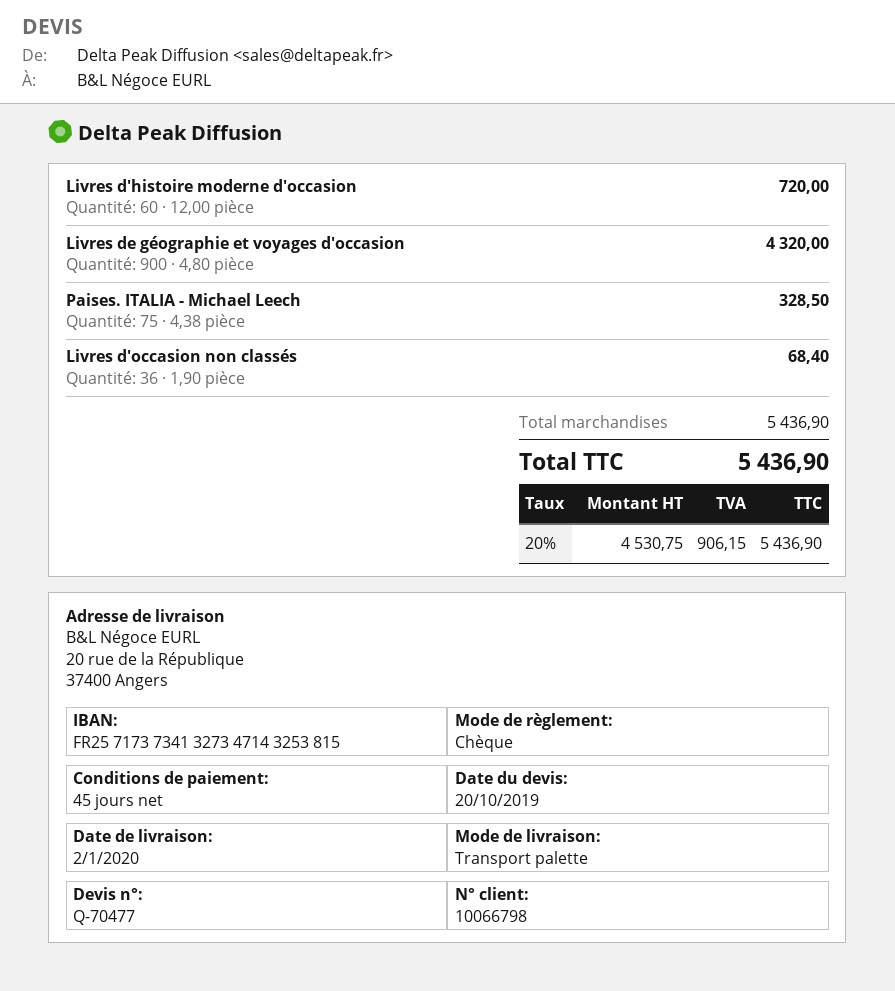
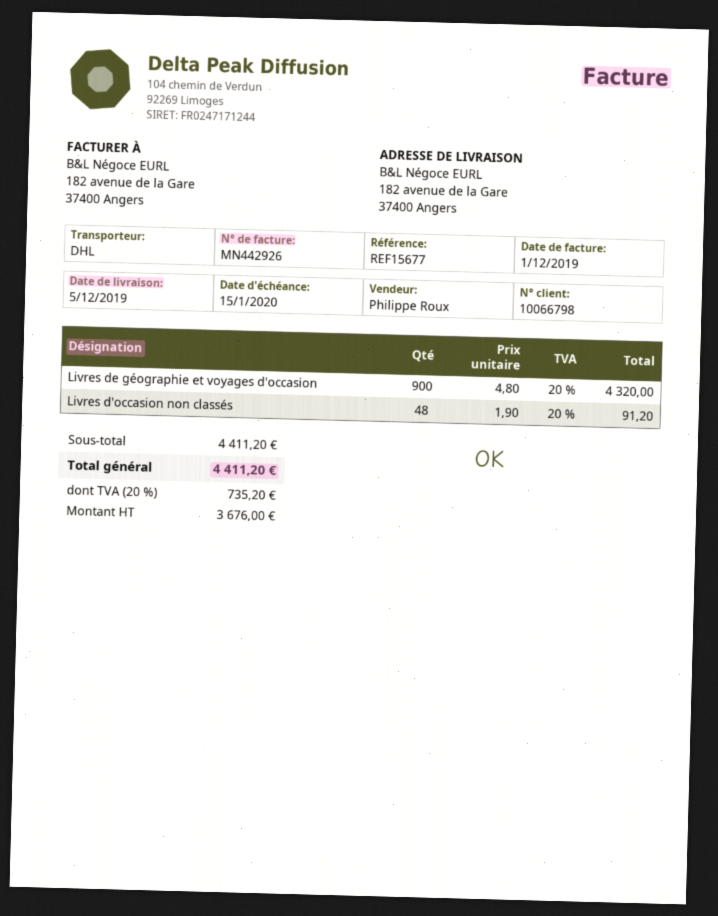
delivery date: 2020-01-02 -> 2019-12-05
shipping method: pallet freight -> DHL
ship to: 20 rue de la République, 37400 Angers -> 182 avenue de la Gare, 37400 Angers
Livres d'histoire moderne d'occasion: 60 x 12.00 = 720.00 -> none
Paises. ITALIA - Michael Leech: 75 x 4.38 = 328.50 -> none
Livres d'occasion non classés: 36 x 1.90 = 68.40 -> 48 x 1.90 = 91.20
subtotal: 5436.90 -> 4411.20
net: 4530.75 -> 3676.00
tax: 20% = 906.15 -> 20% = 735.20
total: 5436.90 -> 4411.20

